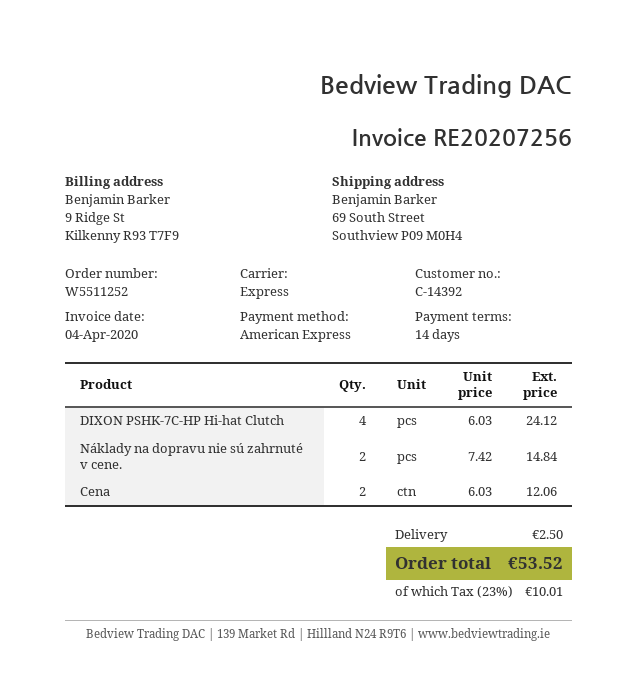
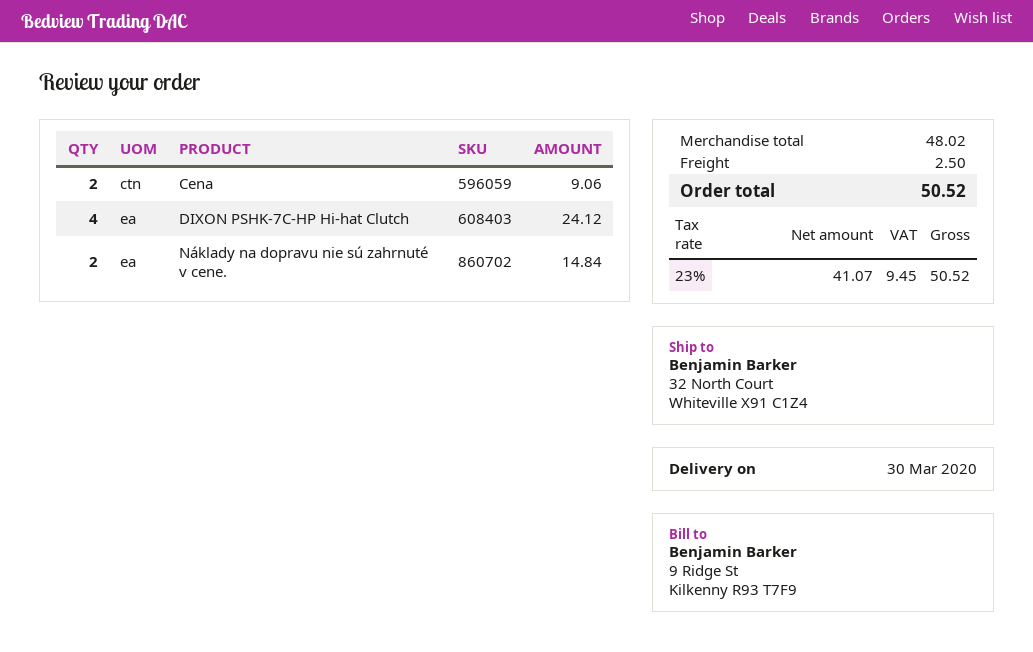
ship to: 69 South Street, Southview P09 M0H4 -> 32 North Court, Whiteville X91 C1Z4
Cena: 2 for 12.06 -> 2 for 9.06
tax: 23% = 10.01 -> 23% = 9.45
total: 53.52 -> 50.52

